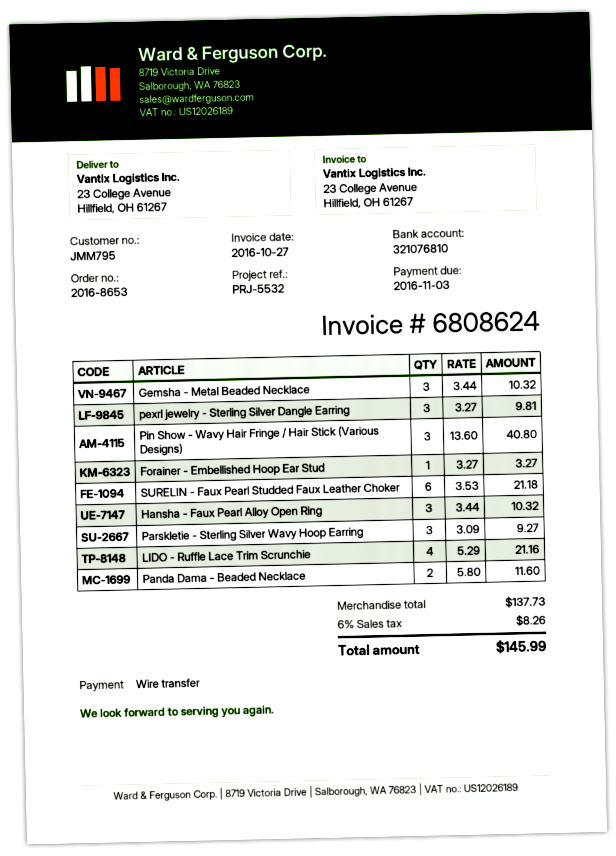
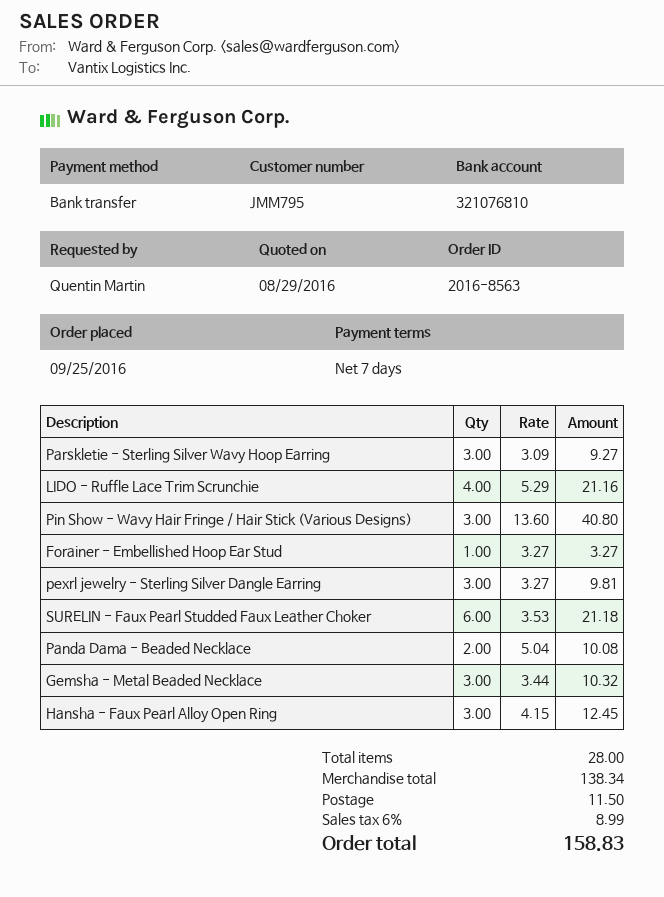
order number: 2016-8653 -> 2016-8563
Hansha - Faux Pearl Alloy Open Ring: 3 x 3.44 = 10.32 -> 3 x 4.15 = 12.45
Panda Dama - Beaded Necklace: 2 x 5.80 = 11.60 -> 2 x 5.04 = 10.08
subtotal: 137.73 -> 138.34
shipping: none -> 11.50
tax: 6% = 8.26 -> 6% = 8.99
total: 145.99 -> 158.83

